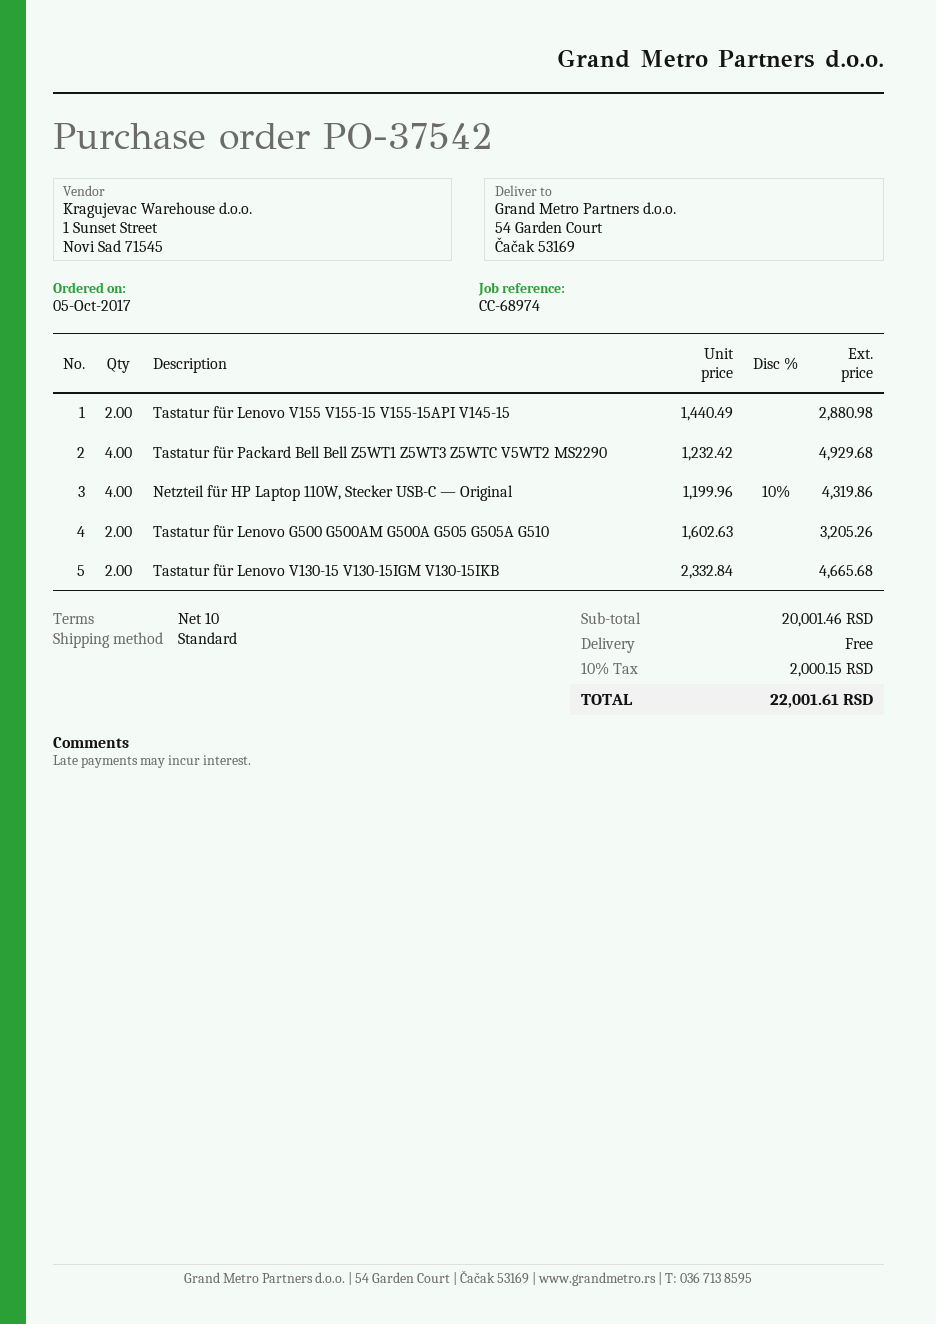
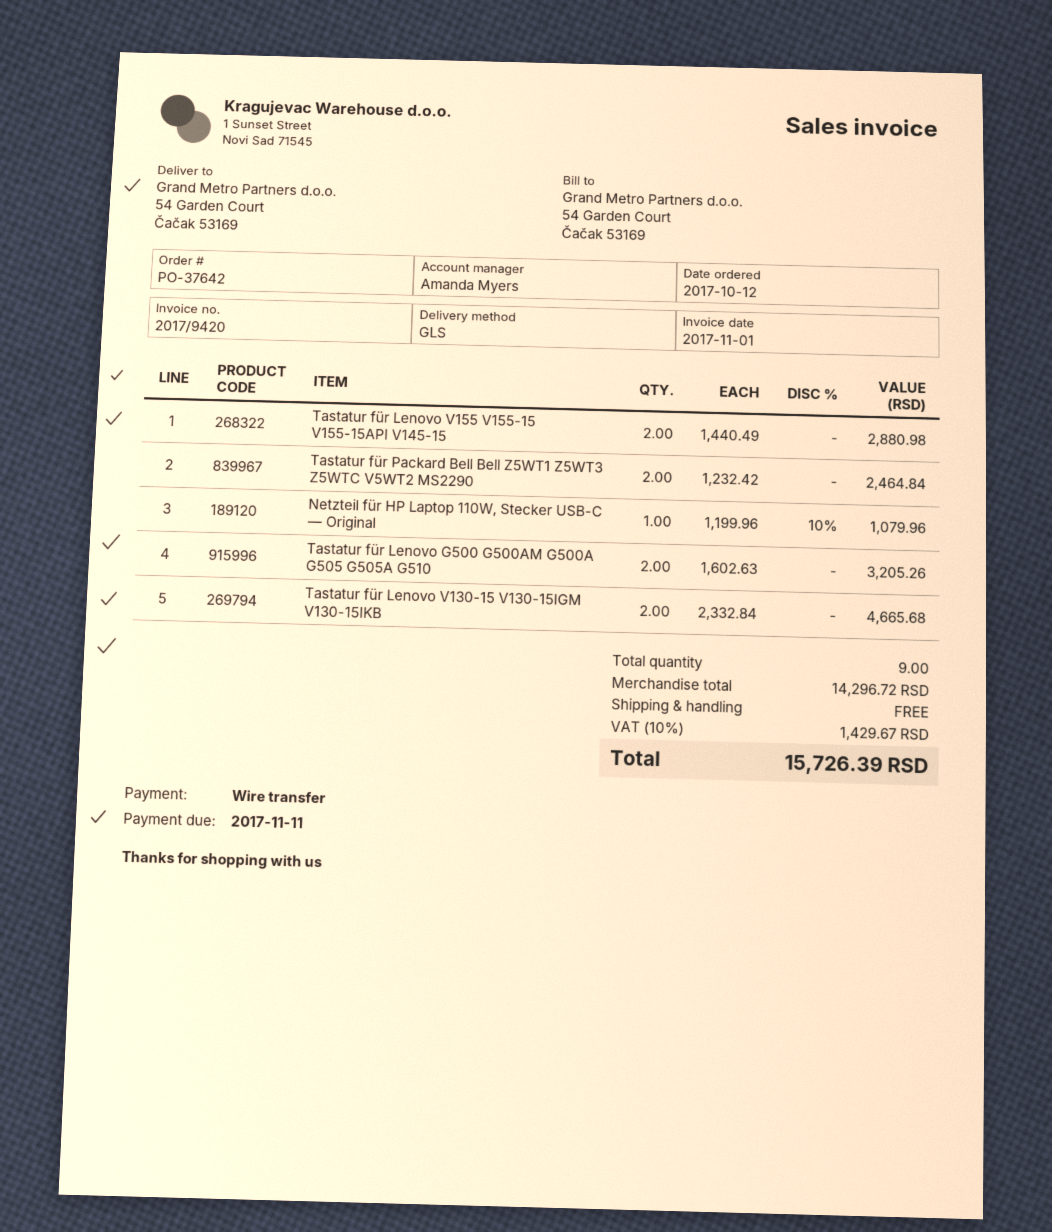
order number: PO-37542 -> PO-37642
order date: 2017-10-05 -> 2017-10-12
shipping method: standard -> GLS
Tastatur für Packard Bell Bell Z5WT1 Z5WT3 Z5WTC V5WT2 MS2290: 4 x 1232.42 = 4929.68 -> 2 x 1232.42 = 2464.84
Netzteil für HP Laptop 110W, Stecker USB-C — Original: 4 x 1199.96 - 10% = 4319.86 -> 1 x 1199.96 - 10% = 1079.96
subtotal: 20001.46 -> 14296.72
tax: 10% = 2000.15 -> 10% = 1429.67
total: 22001.61 -> 15726.39

